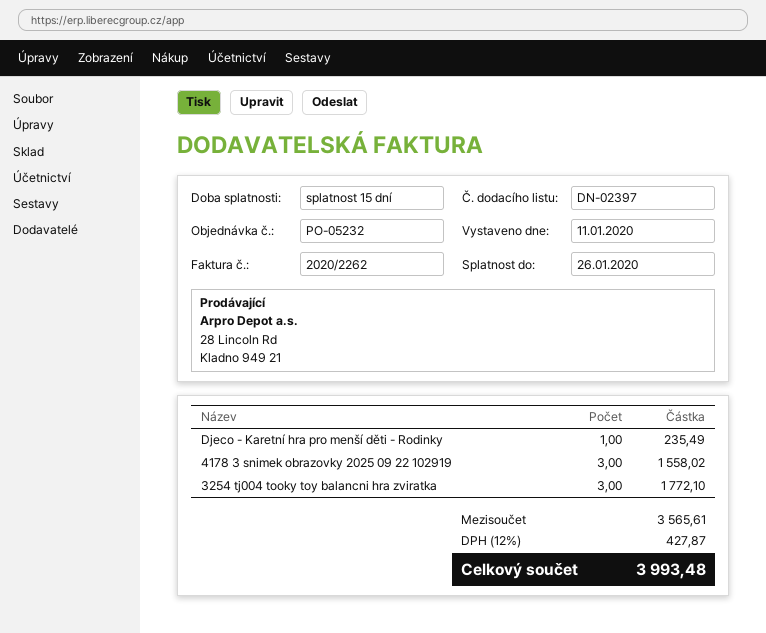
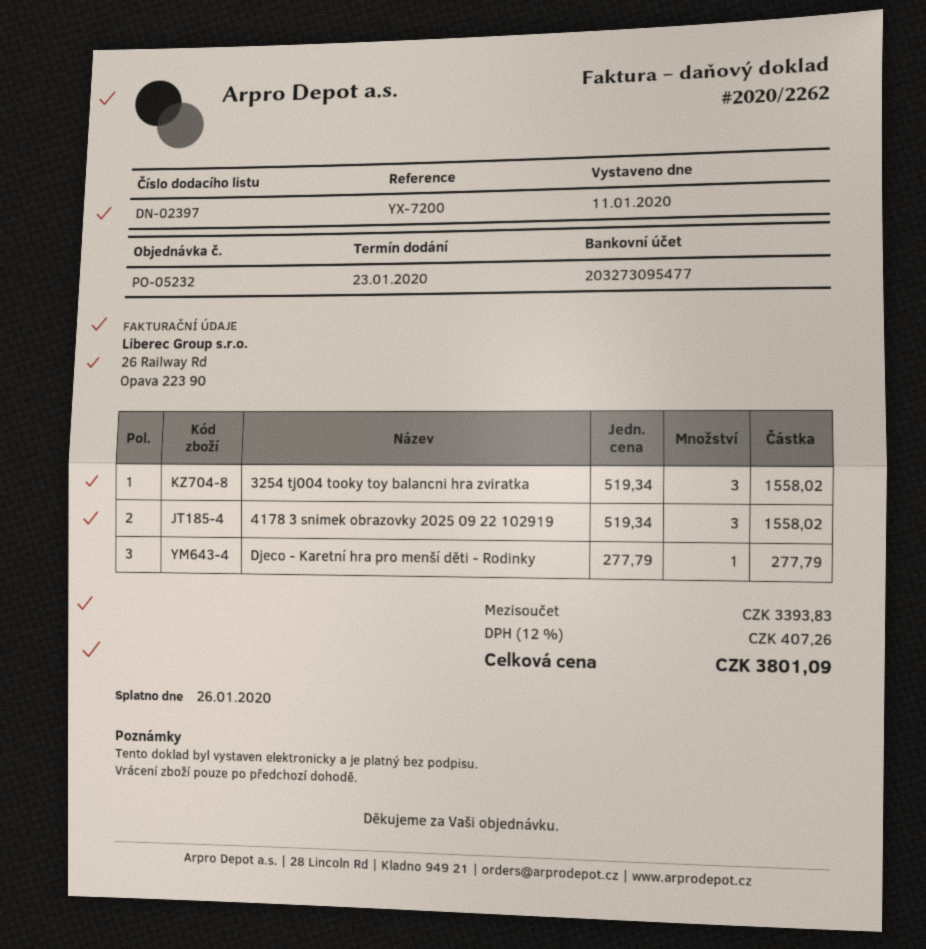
Djeco - Karetní hra pro menší děti - Rodinky: 1 for 235.49 -> 1 for 277.79
3254 tj004 tooky toy balancni hra zviratka: 3 for 1772.10 -> 3 for 1558.02
subtotal: 3565.61 -> 3393.83
tax: 12% = 427.87 -> 12% = 407.26
total: 3993.48 -> 3801.09

